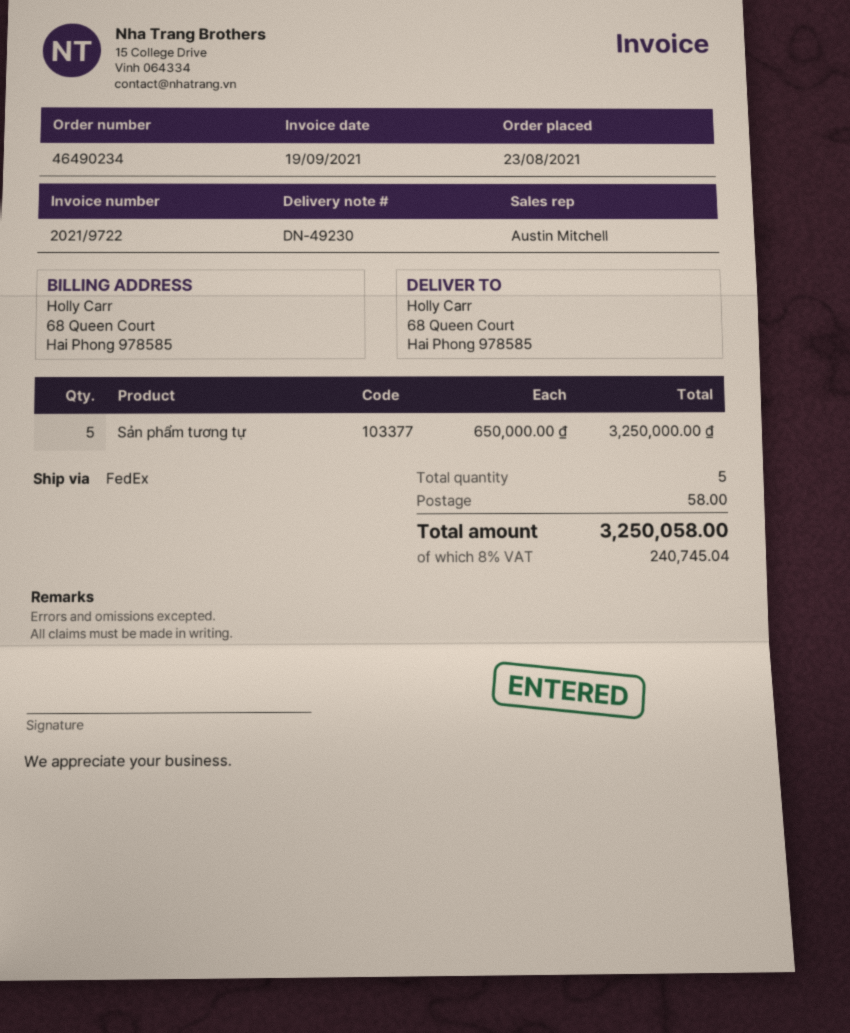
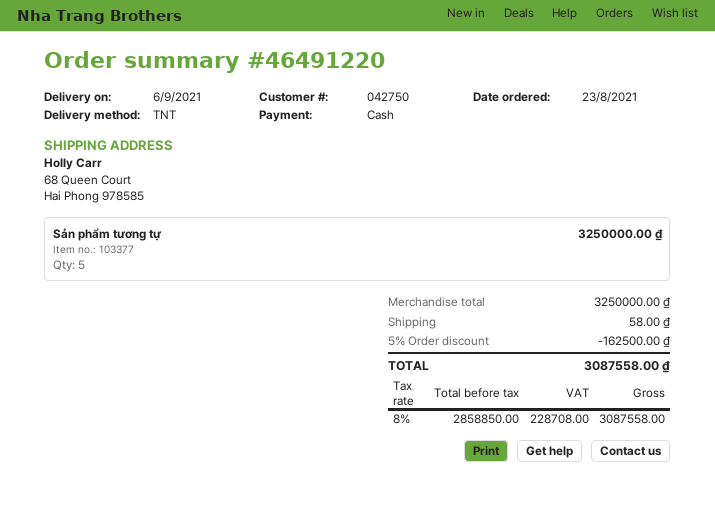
order number: 46490234 -> 46491220
shipping method: FedEx -> TNT
discount: none -> 5% = 162500.00
tax: 8% = 240745.04 -> 8% = 228708.00
total: 3250058.00 -> 3087558.00

